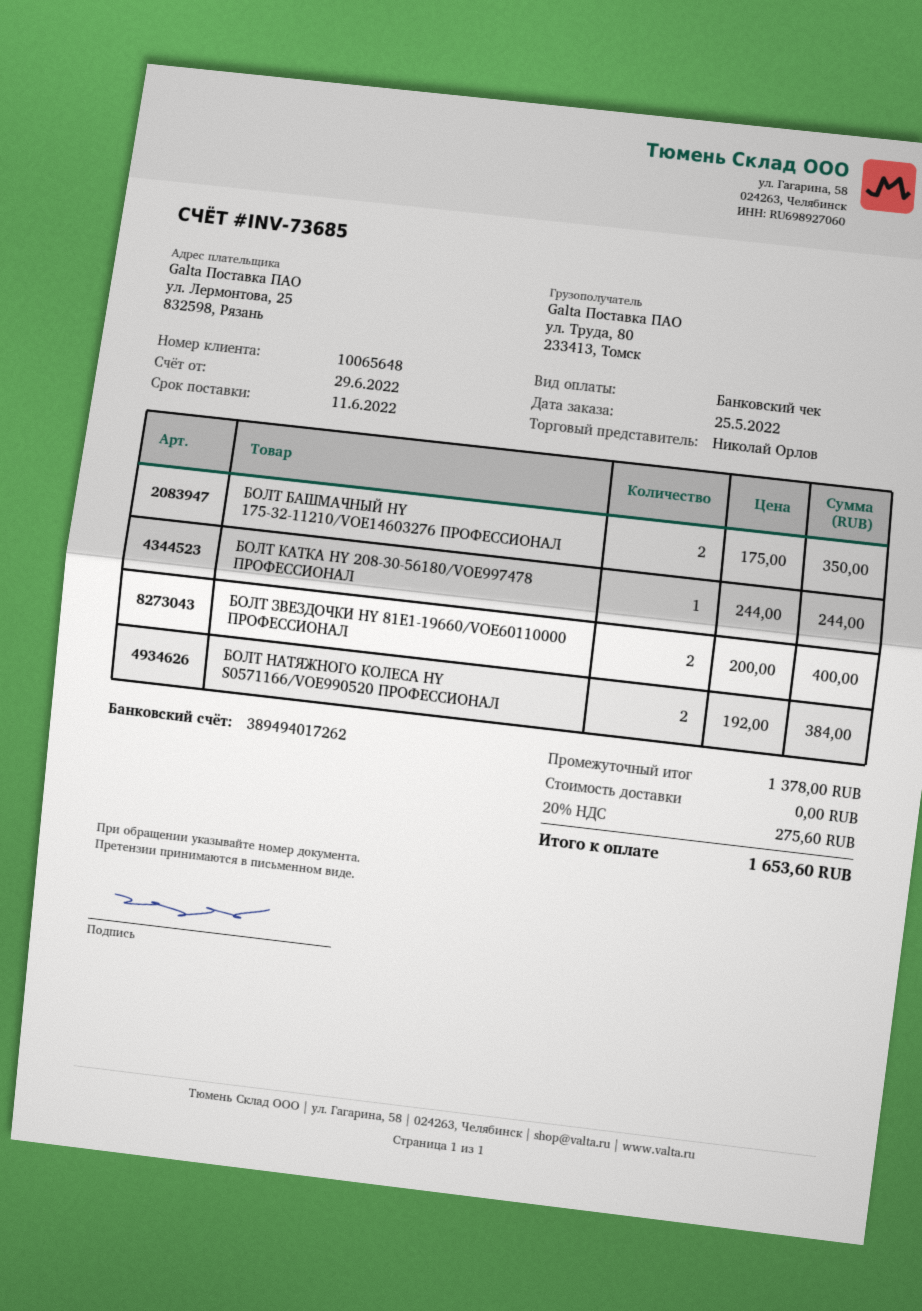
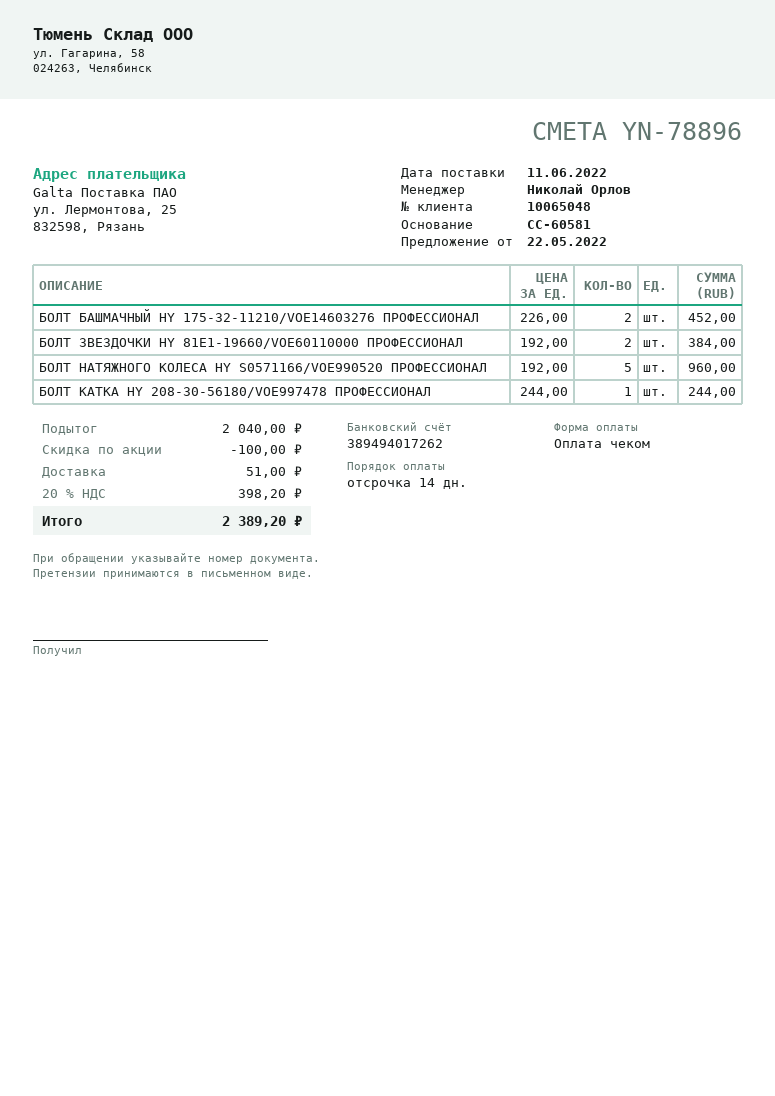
customer number: 10065648 -> 10065048
БОЛТ БАШМАЧНЫЙ HY 175-32-11210/VOE14603276 ПРОФЕССИОНАЛ: 2 x 175.00 = 350.00 -> 2 x 226.00 = 452.00
БОЛТ ЗВЕЗДОЧКИ HY 81E1-19660/VOE60110000 ПРОФЕССИОНАЛ: 2 x 200.00 = 400.00 -> 2 x 192.00 = 384.00
БОЛТ НАТЯЖНОГО КОЛЕСА HY S0571166/VOE990520 ПРОФЕССИОНАЛ: 2 x 192.00 = 384.00 -> 5 x 192.00 = 960.00
subtotal: 1378.00 -> 2040.00
discount: none -> 100.00
shipping: 0.00 -> 51.00
tax: 20% = 275.60 -> 20% = 398.20
total: 1653.60 -> 2389.20

